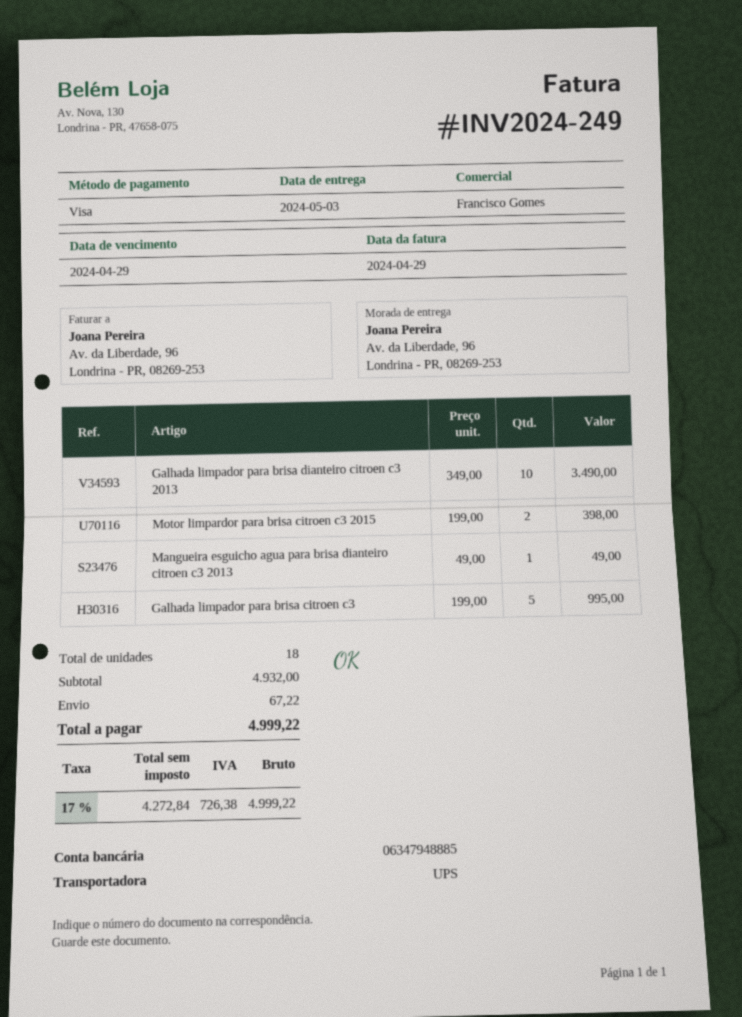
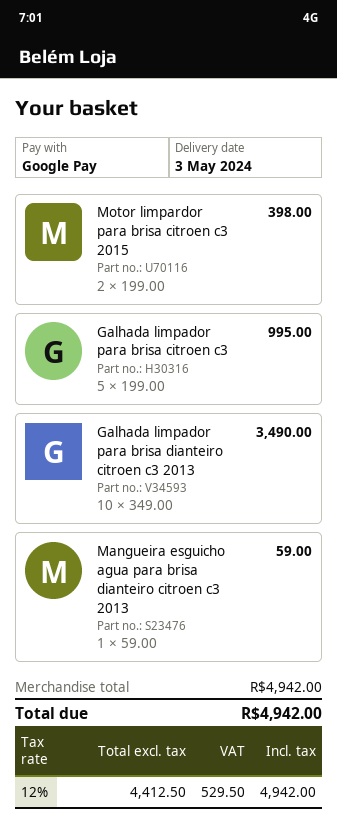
payment method: Visa -> Google Pay
Mangueira esguicho agua para brisa dianteiro citroen c3 2013: 1 x 49.00 = 49.00 -> 1 x 59.00 = 59.00
subtotal: 4932.00 -> 4942.00
shipping: 67.22 -> none
net: 4272.84 -> 4412.50
tax: 17% = 726.38 -> 12% = 529.50
total: 4999.22 -> 4942.00

